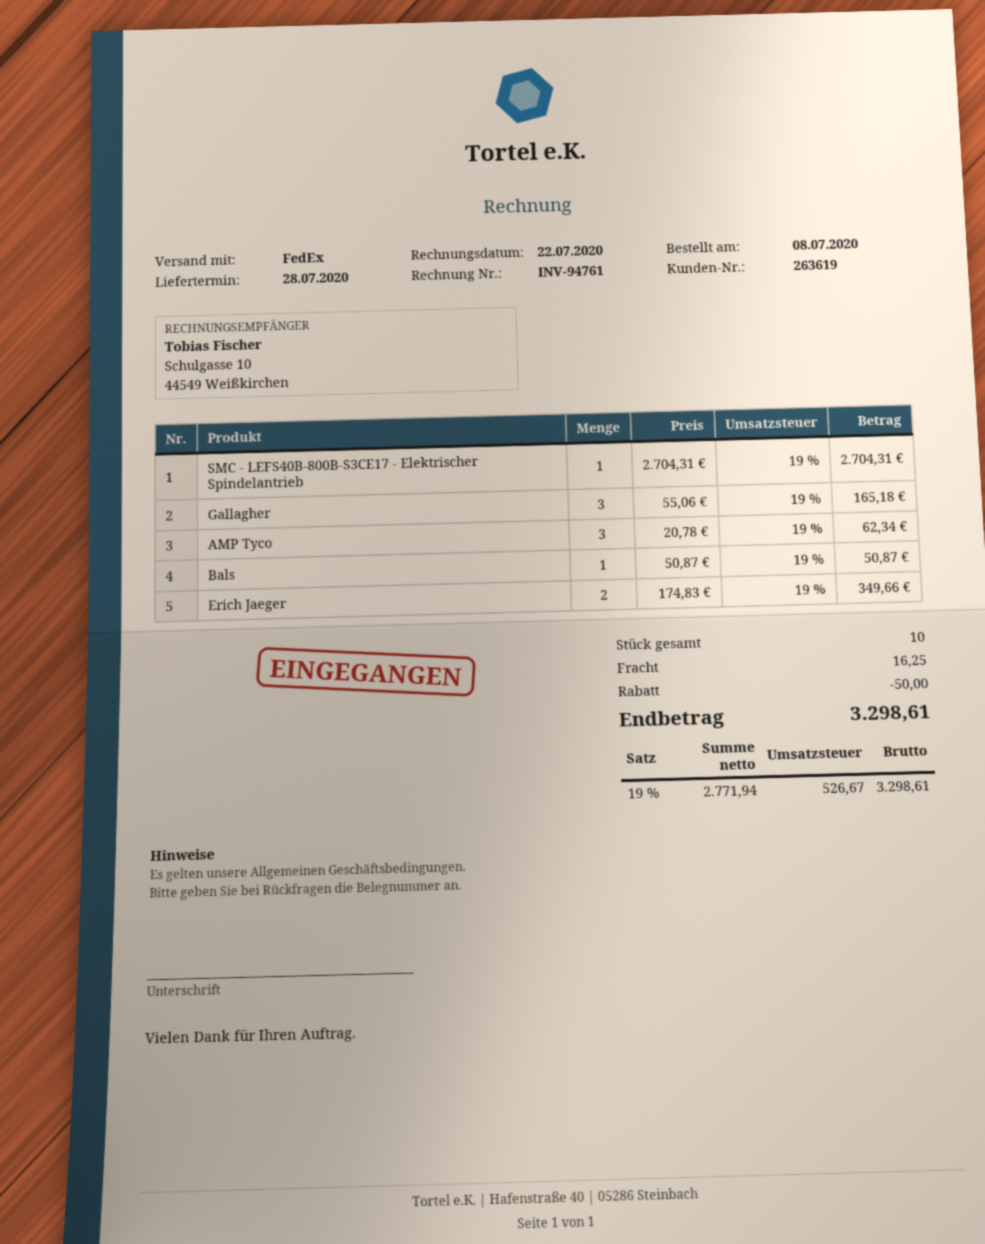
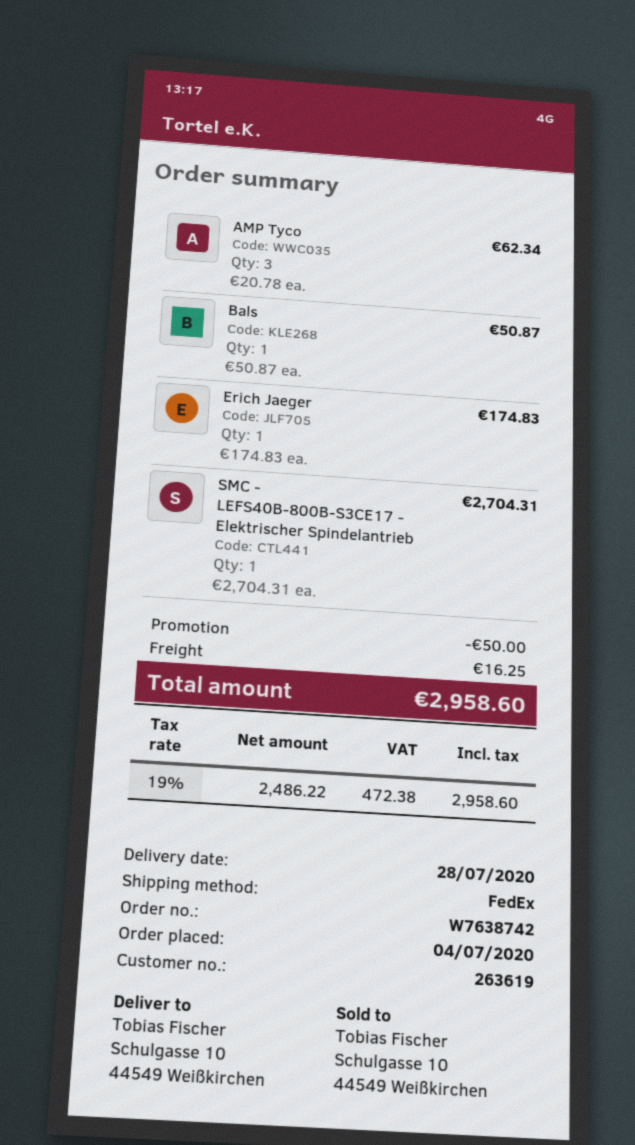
order date: 2020-07-08 -> 2020-07-04
Gallagher: 3 x 55.06 = 165.18 -> none
Erich Jaeger: 2 x 174.83 = 349.66 -> 1 x 174.83 = 174.83
net: 2771.94 -> 2486.22
tax: 19% = 526.67 -> 19% = 472.38
total: 3298.61 -> 2958.60

